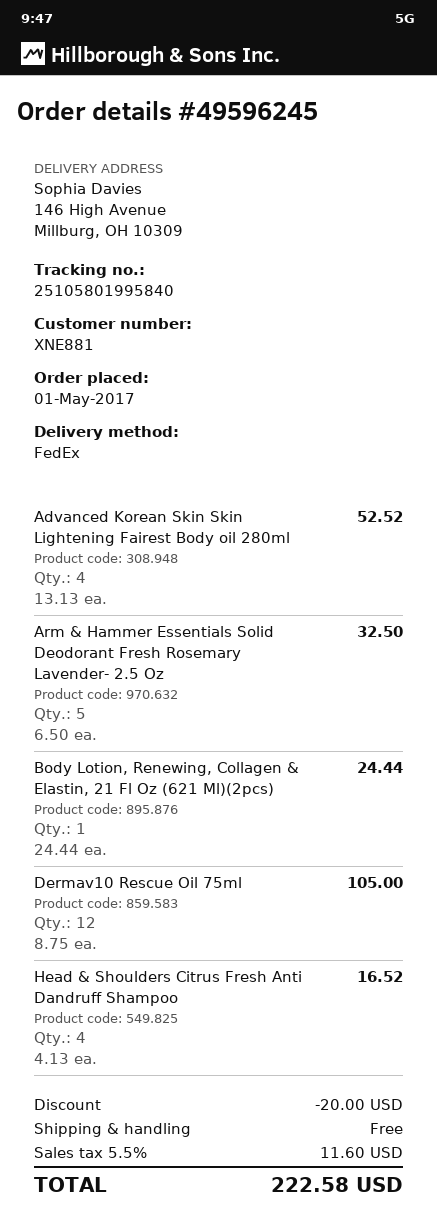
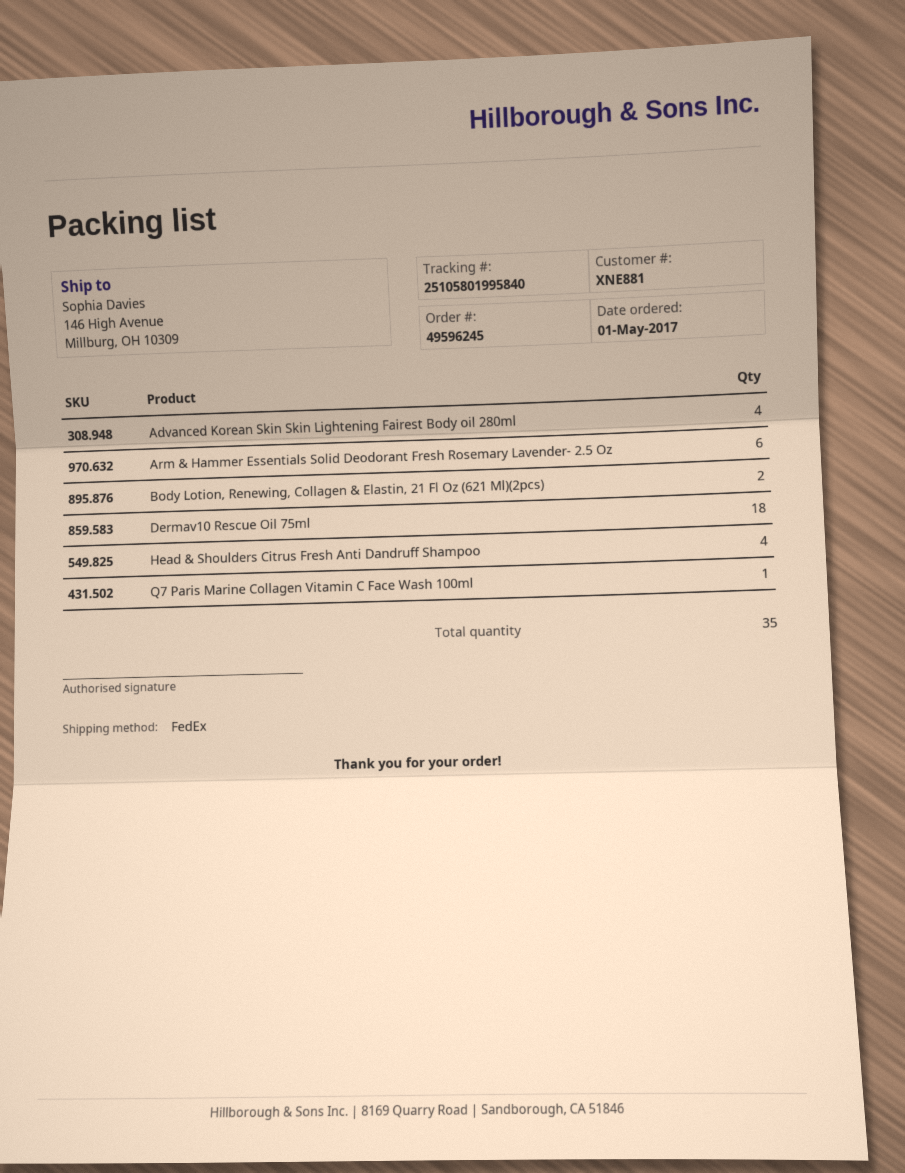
Arm & Hammer Essentials Solid Deodorant Fresh Rosemary Lavender- 2.5 Oz: 5 -> 6
Body Lotion, Renewing, Collagen & Elastin, 21 Fl Oz (621 Ml)(2pcs): 1 -> 2
Dermav10 Rescue Oil 75ml: 12 -> 18
Q7 Paris Marine Collagen Vitamin C Face Wash 100ml: none -> 1

